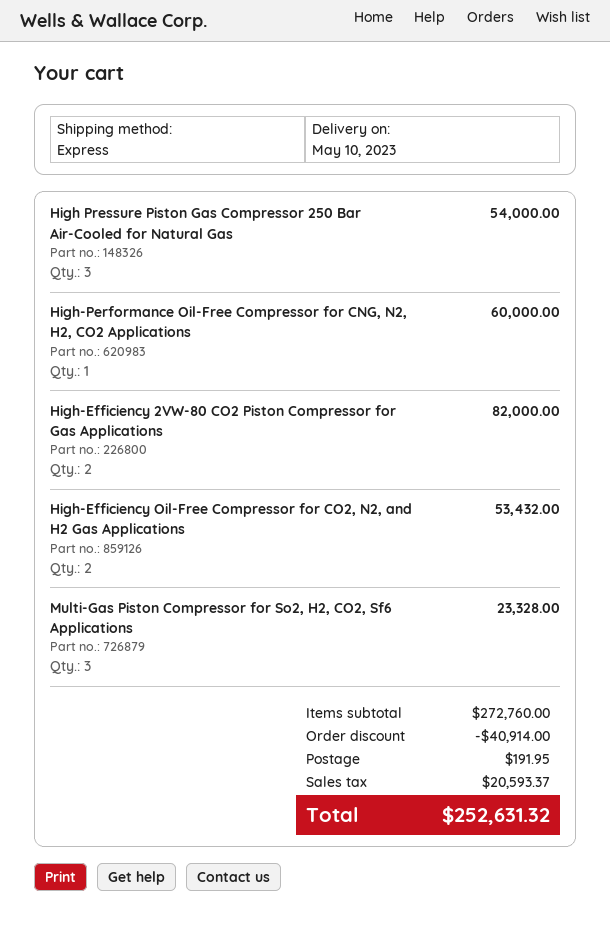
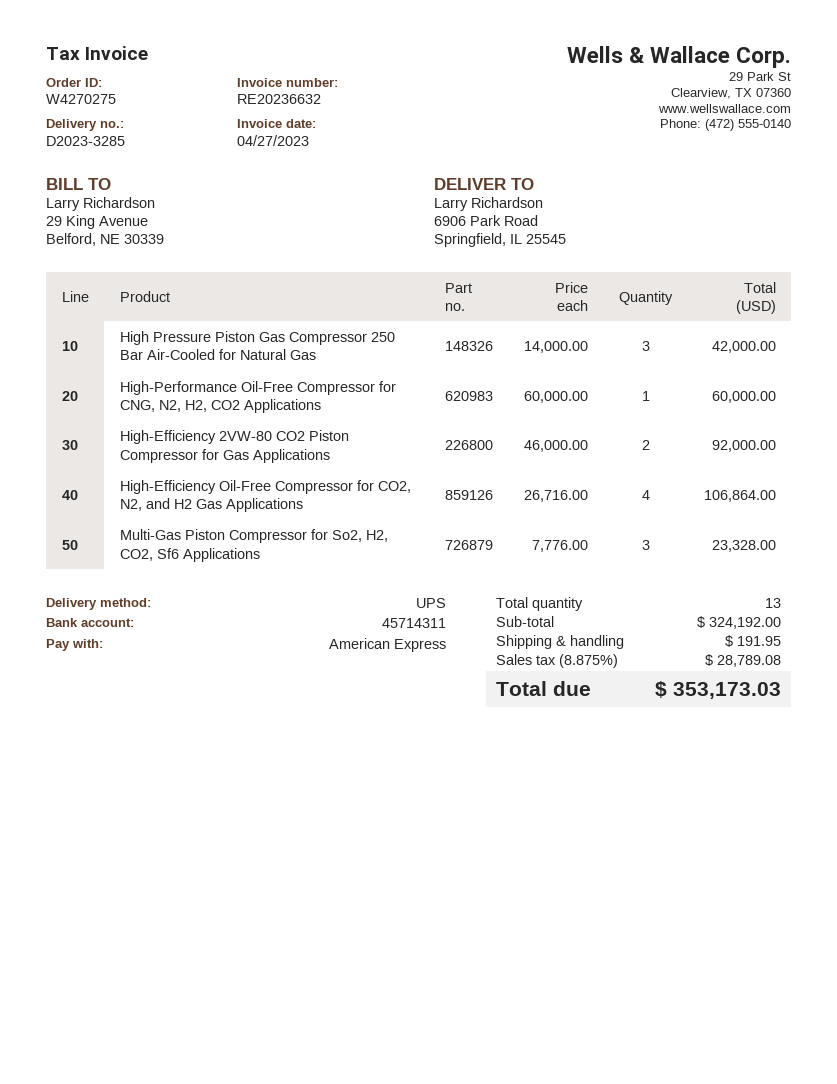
shipping method: express -> UPS
High Pressure Piston Gas Compressor 250 Bar Air-Cooled for Natural Gas: 3 for 54000.00 -> 3 for 42000.00
High-Efficiency 2VW-80 CO2 Piston Compressor for Gas Applications: 2 for 82000.00 -> 2 for 92000.00
High-Efficiency Oil-Free Compressor for CO2, N2, and H2 Gas Applications: 2 for 53432.00 -> 4 for 106864.00
subtotal: 272760.00 -> 324192.00
discount: 40914.00 -> none
tax: 20593.37 -> 28789.08
total: 252631.32 -> 353173.03

